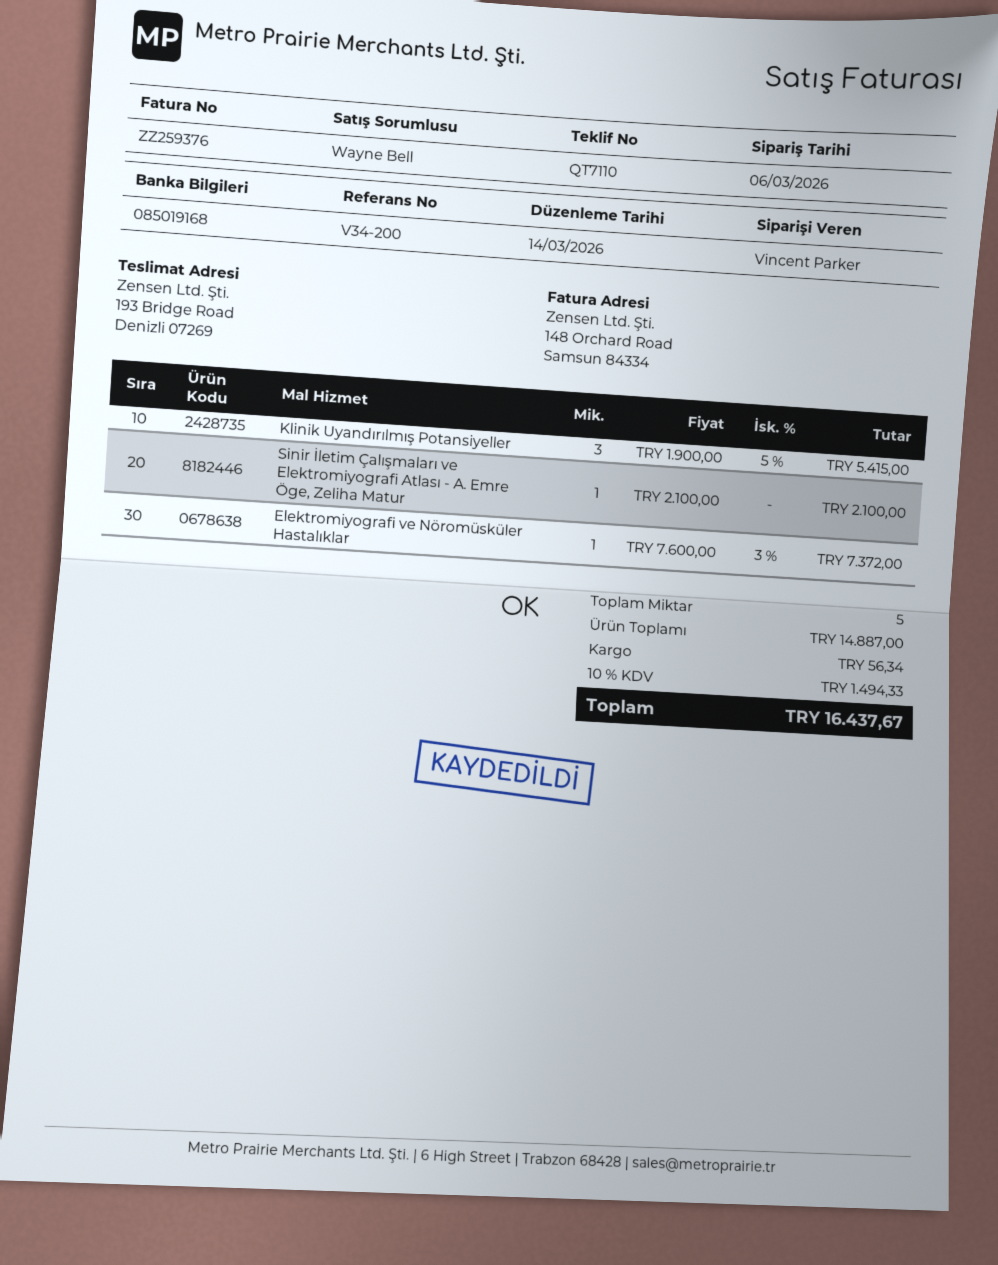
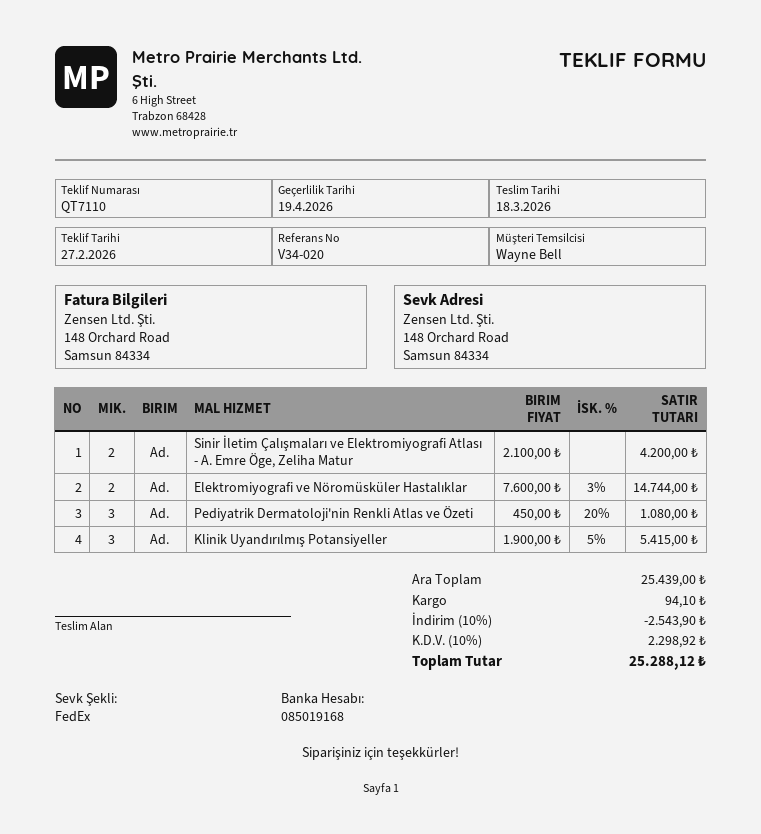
reference: V34-200 -> V34-020
ship to: 193 Bridge Road, Denizli 07269 -> 148 Orchard Road, Samsun 84334
Sinir İletim Çalışmaları ve Elektromiyografi Atlası - A. Emre Öge, Zeliha Matur: 1 x 2100.00 = 2100.00 -> 2 x 2100.00 = 4200.00
Elektromiyografi ve Nöromüsküler Hastalıklar: 1 x 7600.00 - 3% = 7372.00 -> 2 x 7600.00 - 3% = 14744.00
Pediyatrik Dermatoloji'nin Renkli Atlas ve Özeti: none -> 3 x 450.00 - 20% = 1080.00
subtotal: 14887.00 -> 25439.00
discount: none -> 10% = 2543.90
shipping: 56.34 -> 94.10
tax: 10% = 1494.33 -> 10% = 2298.92
total: 16437.67 -> 25288.12

